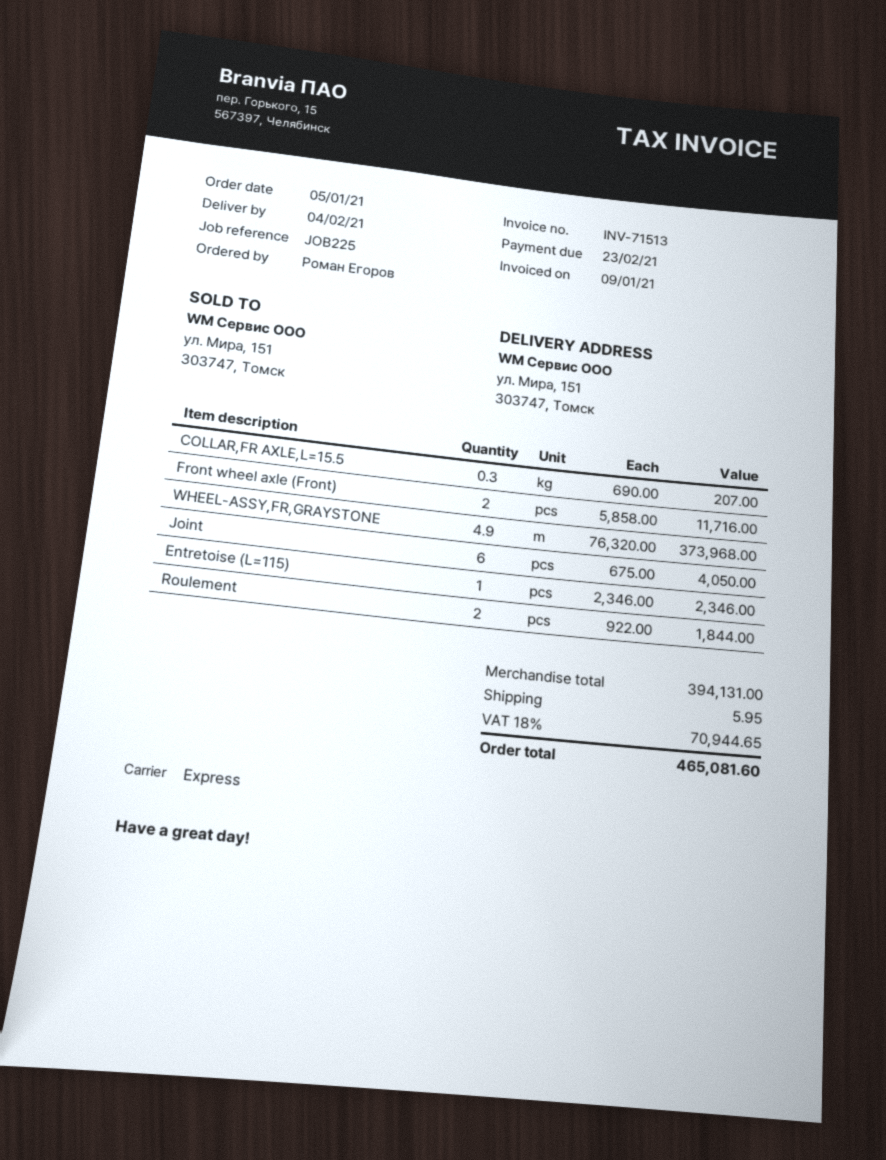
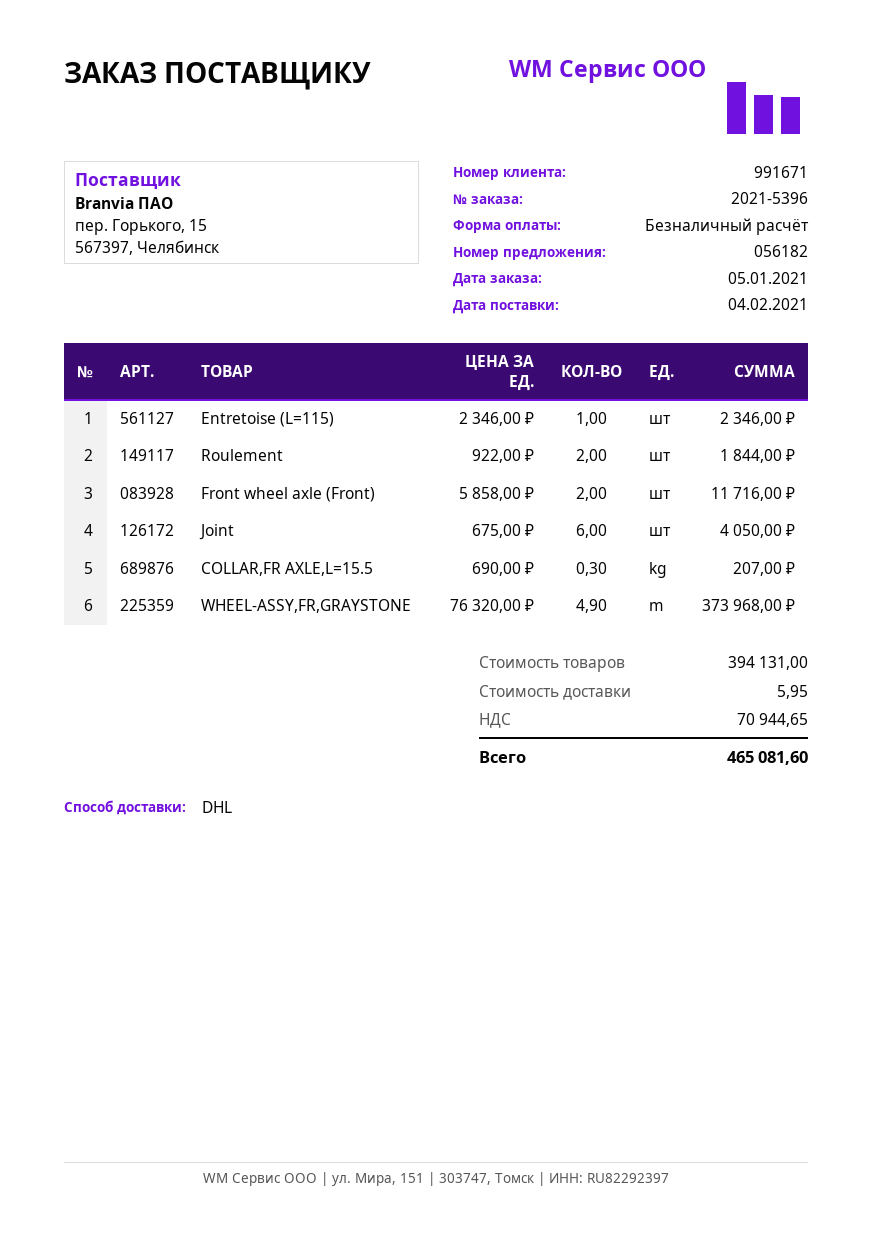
shipping method: express -> DHL

